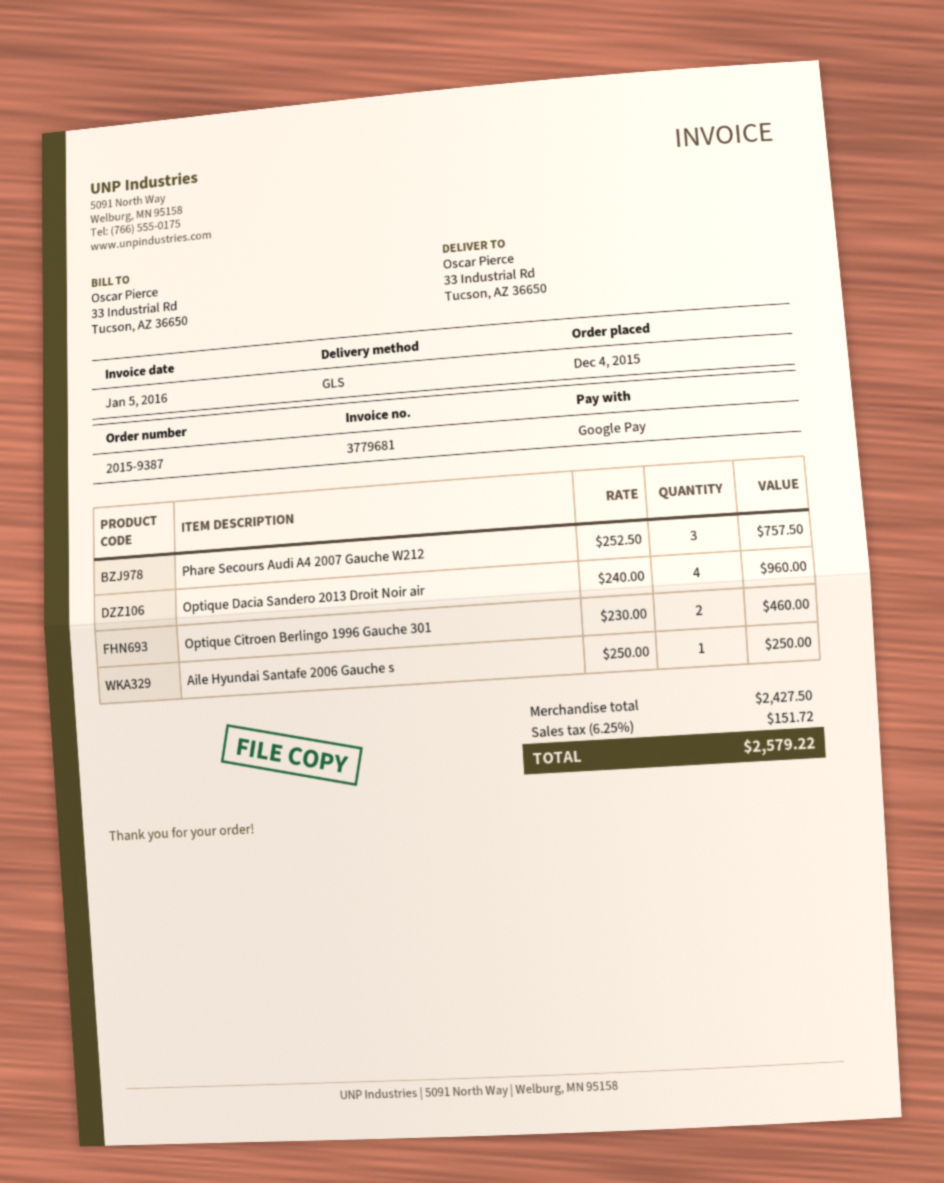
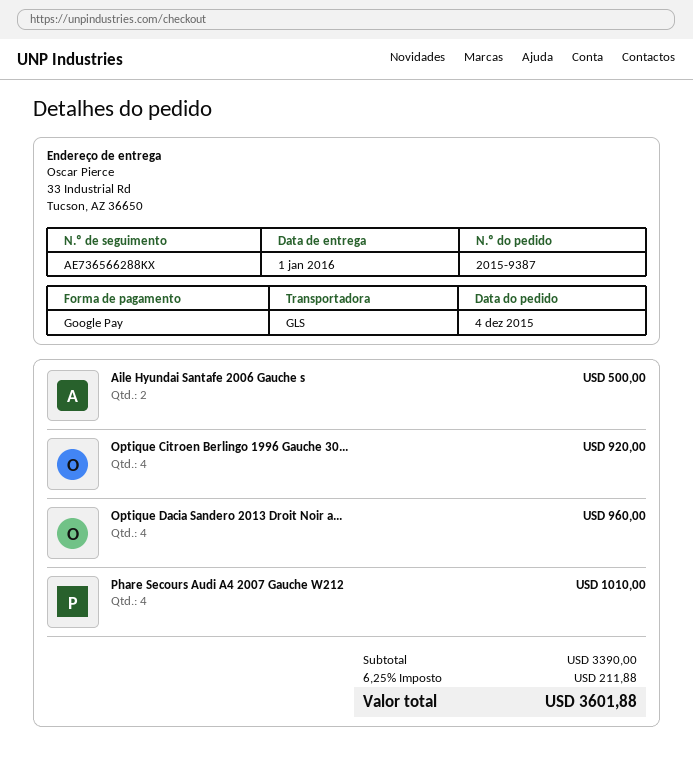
Phare Secours Audi A4 2007 Gauche W212: 3 for 757.50 -> 4 for 1010.00
Optique Citroen Berlingo 1996 Gauche 301: 2 for 460.00 -> 4 for 920.00
Aile Hyundai Santafe 2006 Gauche s: 1 for 250.00 -> 2 for 500.00
subtotal: 2427.50 -> 3390.00
tax: 6.25% = 151.72 -> 6.25% = 211.88
total: 2579.22 -> 3601.88

